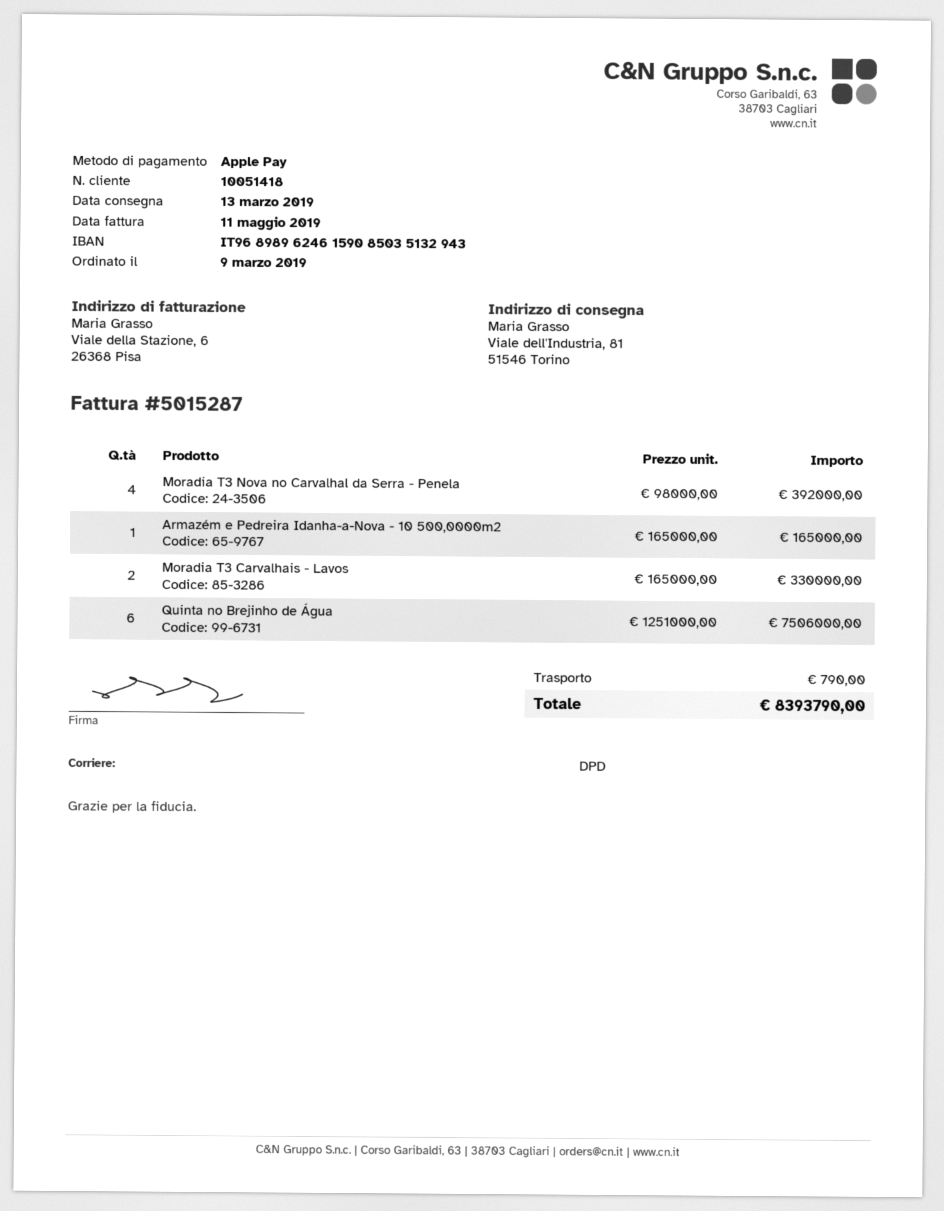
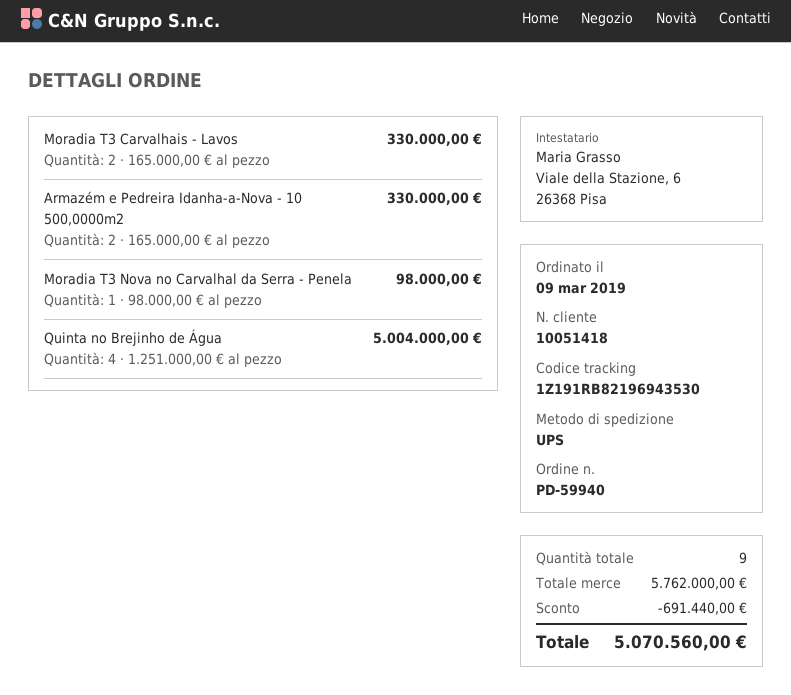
shipping method: DPD -> UPS
Moradia T3 Nova no Carvalhal da Serra - Penela: 4 x 98000.00 = 392000.00 -> 1 x 98000.00 = 98000.00
Armazém e Pedreira Idanha-a-Nova - 10 500,0000m2: 1 x 165000.00 = 165000.00 -> 2 x 165000.00 = 330000.00
Quinta no Brejinho de Água: 6 x 1251000.00 = 7506000.00 -> 4 x 1251000.00 = 5004000.00
discount: none -> 691440.00
shipping: 790.00 -> none
total: 8393790.00 -> 5070560.00

